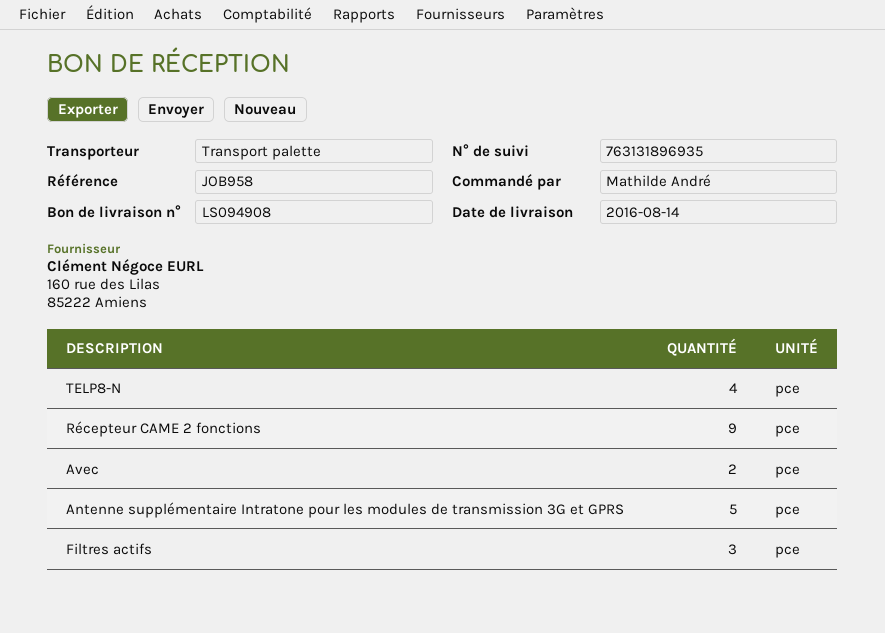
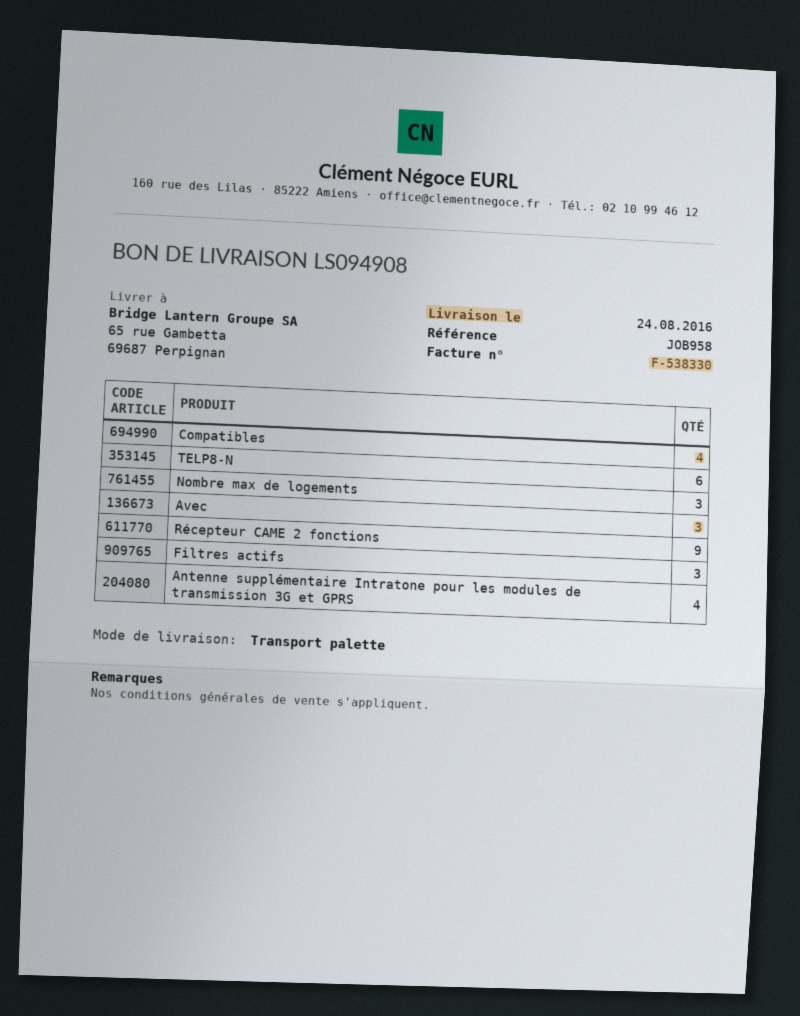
delivery date: 2016-08-14 -> 2016-08-24
TELP8-N: 4 -> 6
Avec: 2 -> 3
Antenne supplémentaire Intratone pour les modules de transmission 3G et GPRS: 5 -> 4
Compatibles: none -> 4
Nombre max de logements: none -> 3

